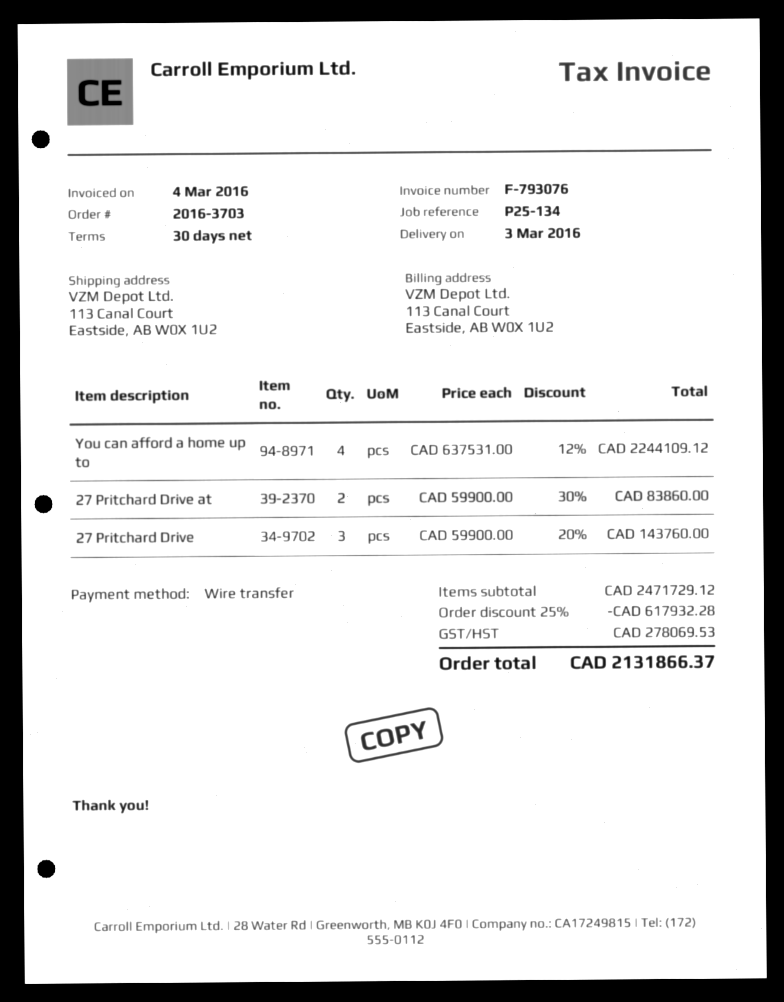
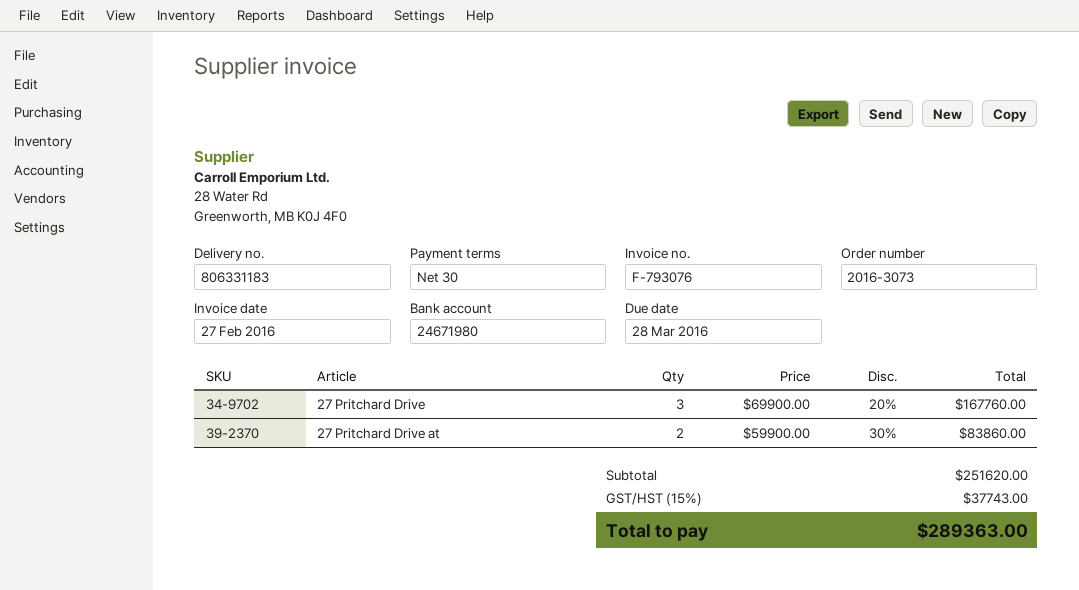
order number: 2016-3703 -> 2016-3073
invoice date: 2016-03-04 -> 2016-02-27
You can afford a home up to: 4 x 637531.00 - 12% = 2244109.12 -> none
27 Pritchard Drive: 3 x 59900.00 - 20% = 143760.00 -> 3 x 69900.00 - 20% = 167760.00
subtotal: 2471729.12 -> 251620.00
discount: 25% = 617932.28 -> none
tax: 278069.53 -> 37743.00
total: 2131866.37 -> 289363.00

